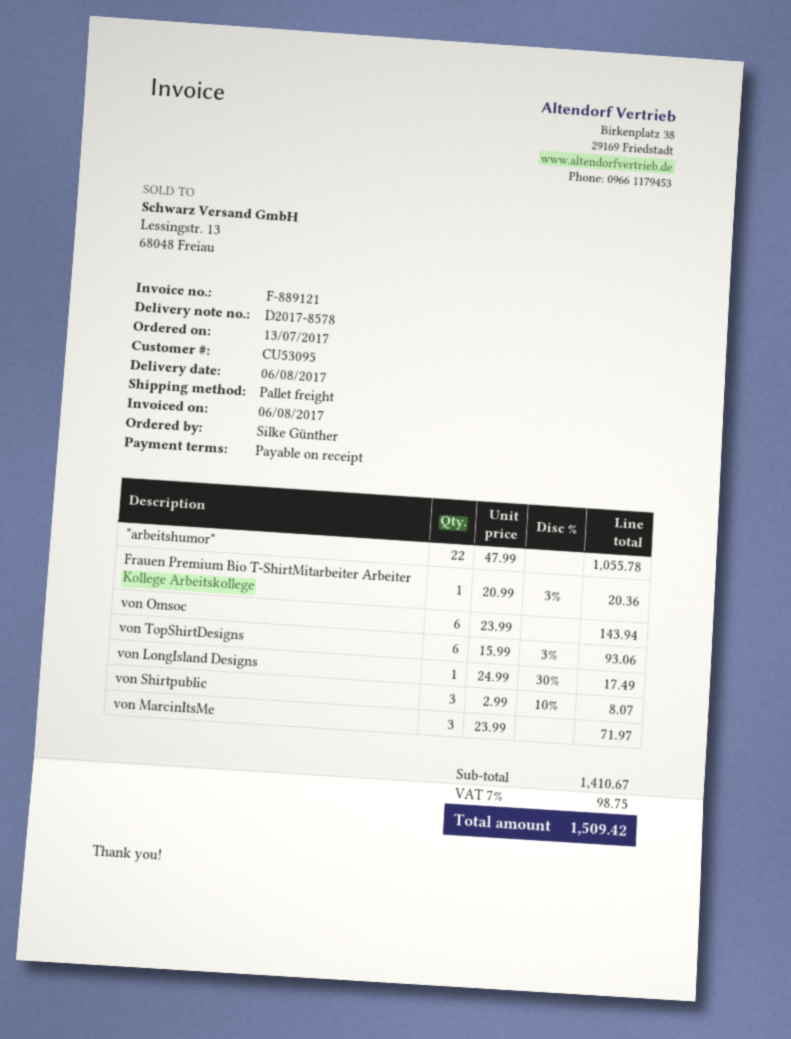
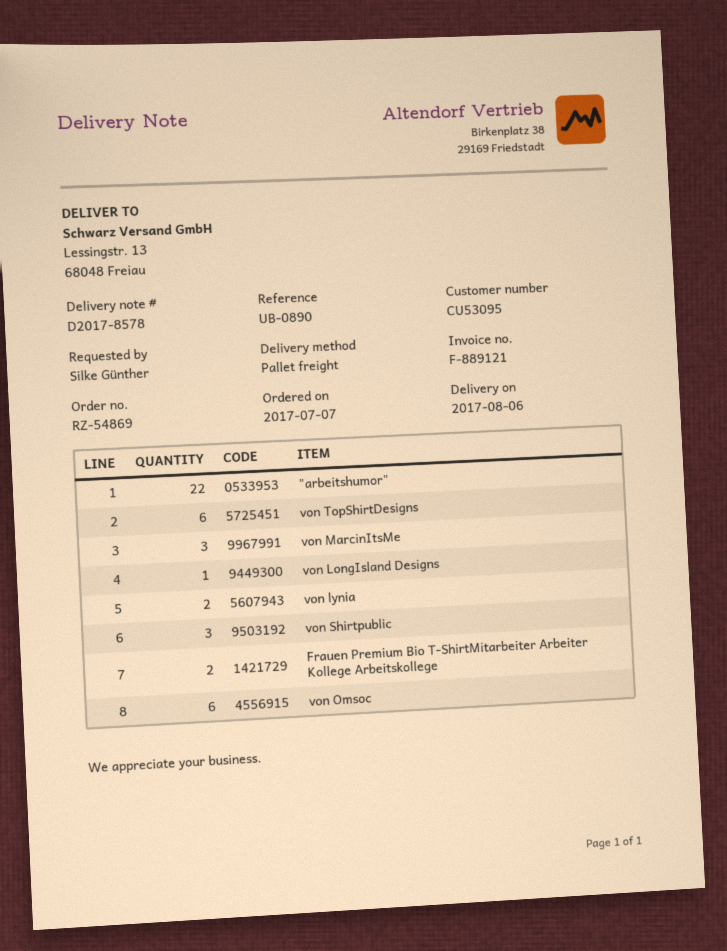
order date: 2017-07-13 -> 2017-07-07
Frauen Premium Bio T-ShirtMitarbeiter Arbeiter Kollege Arbeitskollege: 1 -> 2
von lynia: none -> 2

